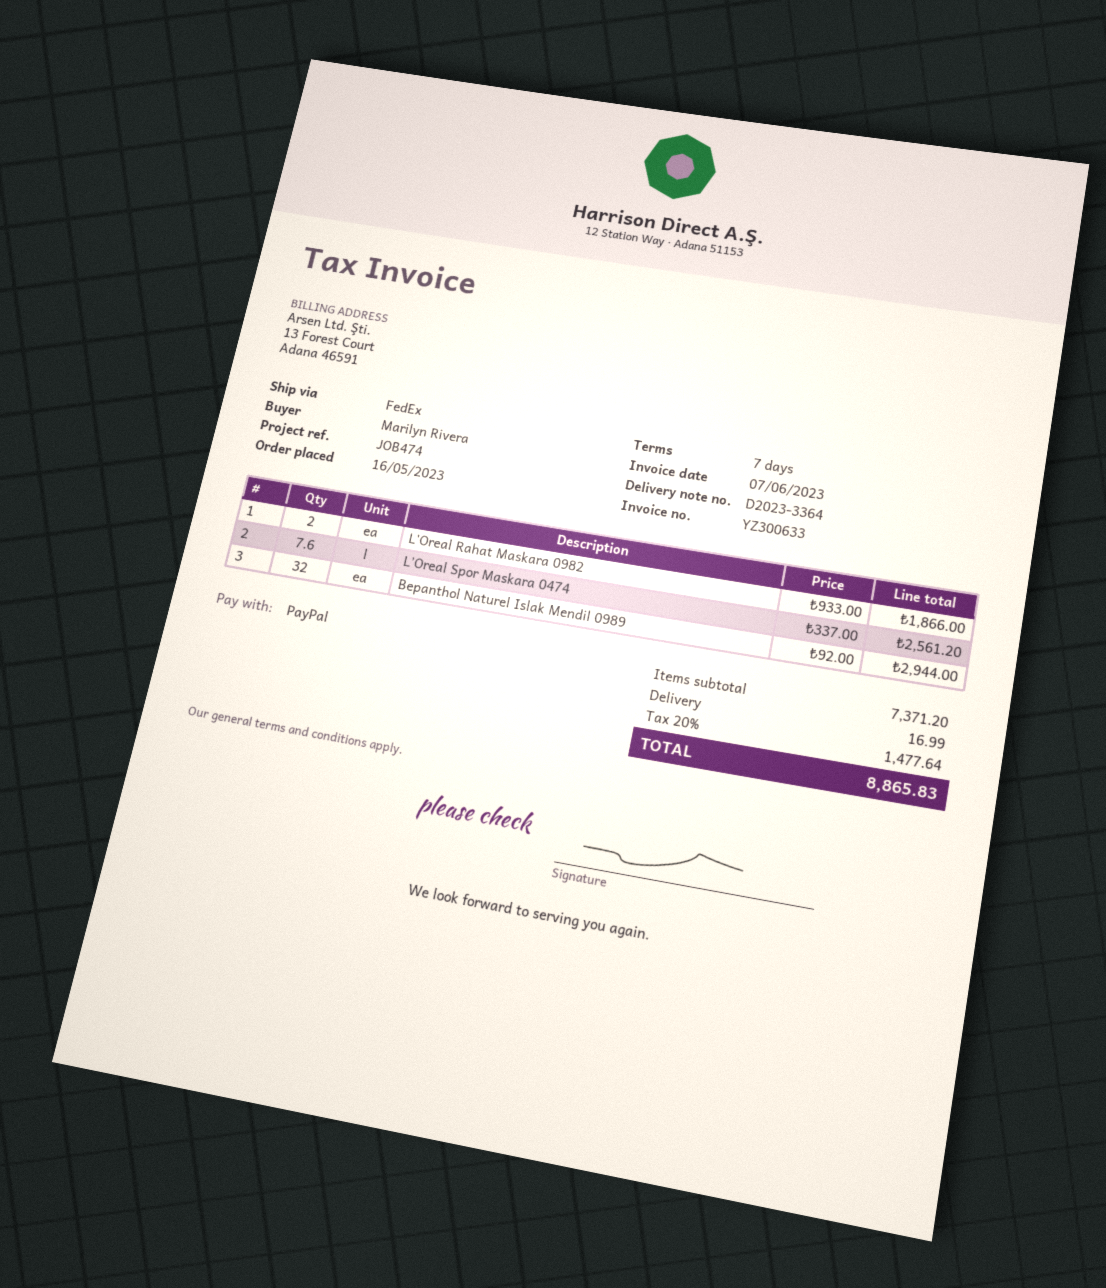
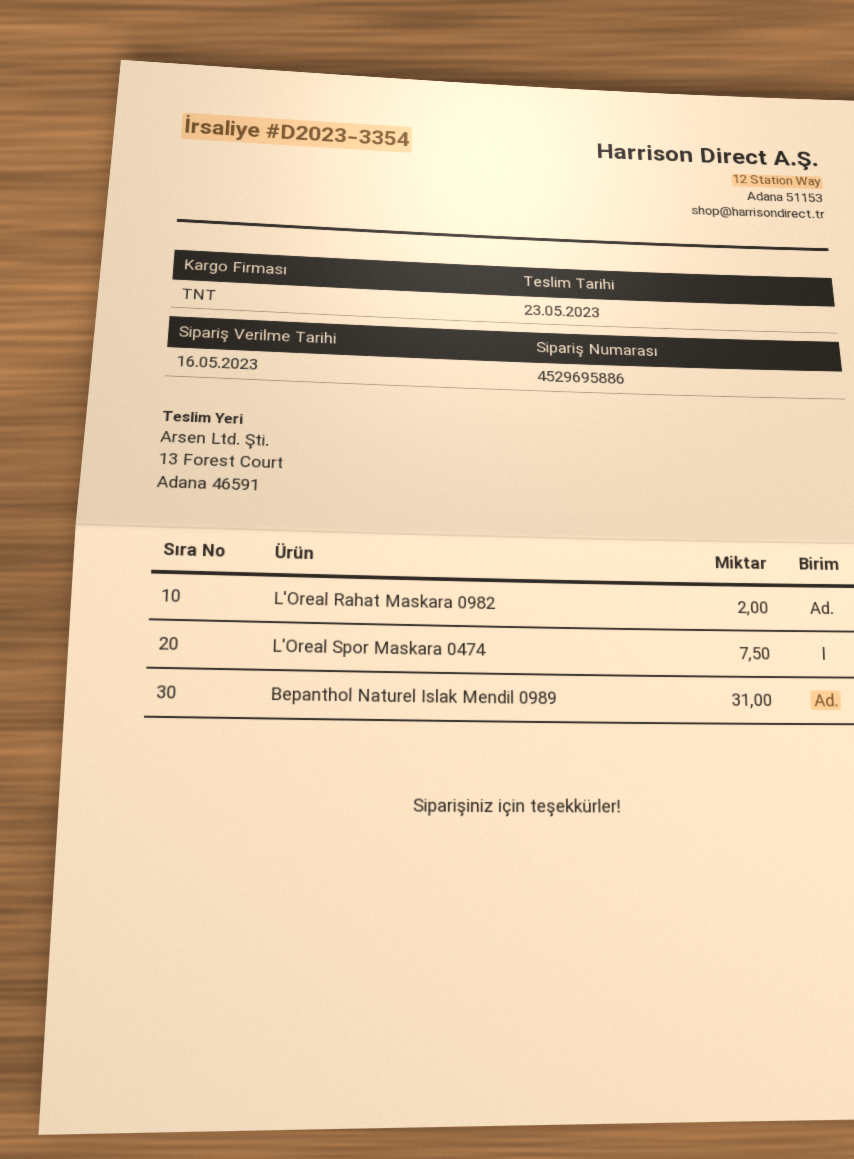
delivery note number: D2023-3364 -> D2023-3354
shipping method: FedEx -> TNT
L'Oreal Spor Maskara 0474: 7.6 -> 7.5
Bepanthol Naturel Islak Mendil 0989: 32 -> 31

